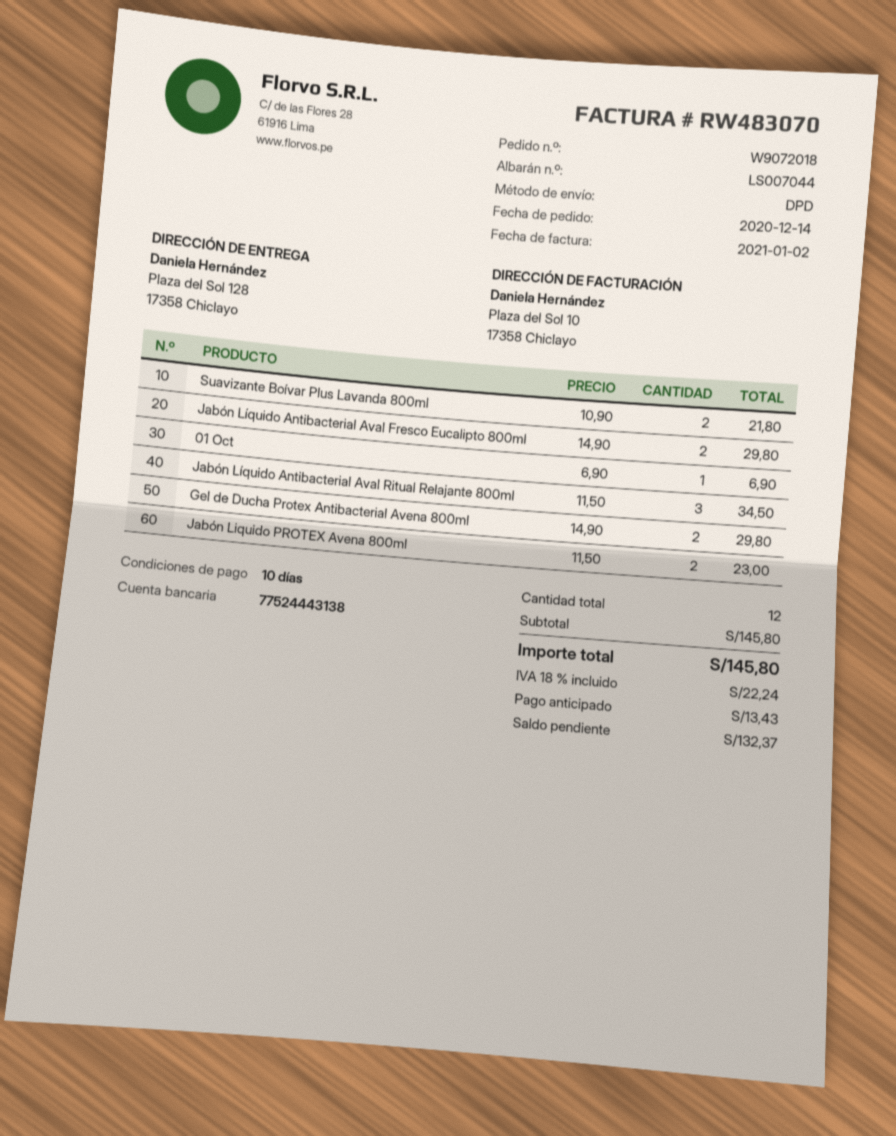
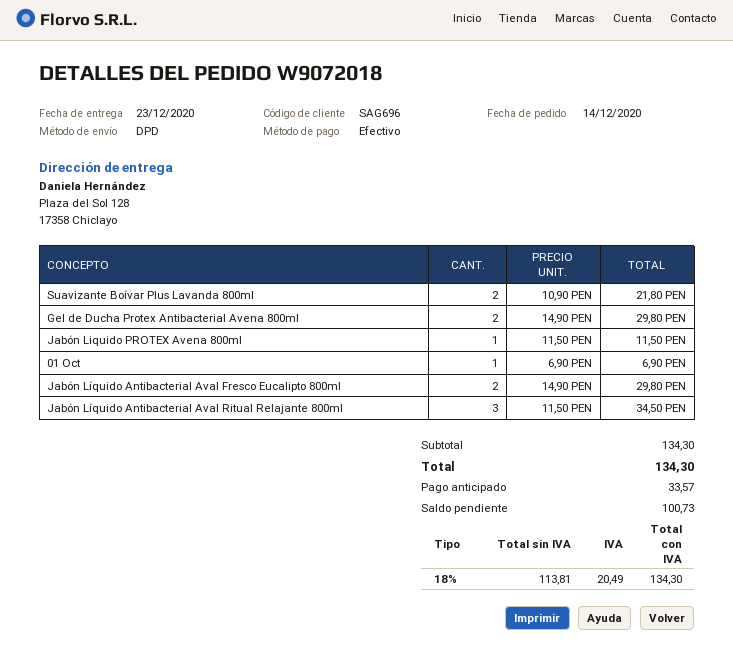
Jabón Liquido PROTEX Avena 800ml: 2 x 11.50 = 23.00 -> 1 x 11.50 = 11.50
subtotal: 145.80 -> 134.30
tax: 18% = 22.24 -> 18% = 20.49
total: 145.80 -> 134.30
deposit: 13.43 -> 33.57
balance: 132.37 -> 100.73

